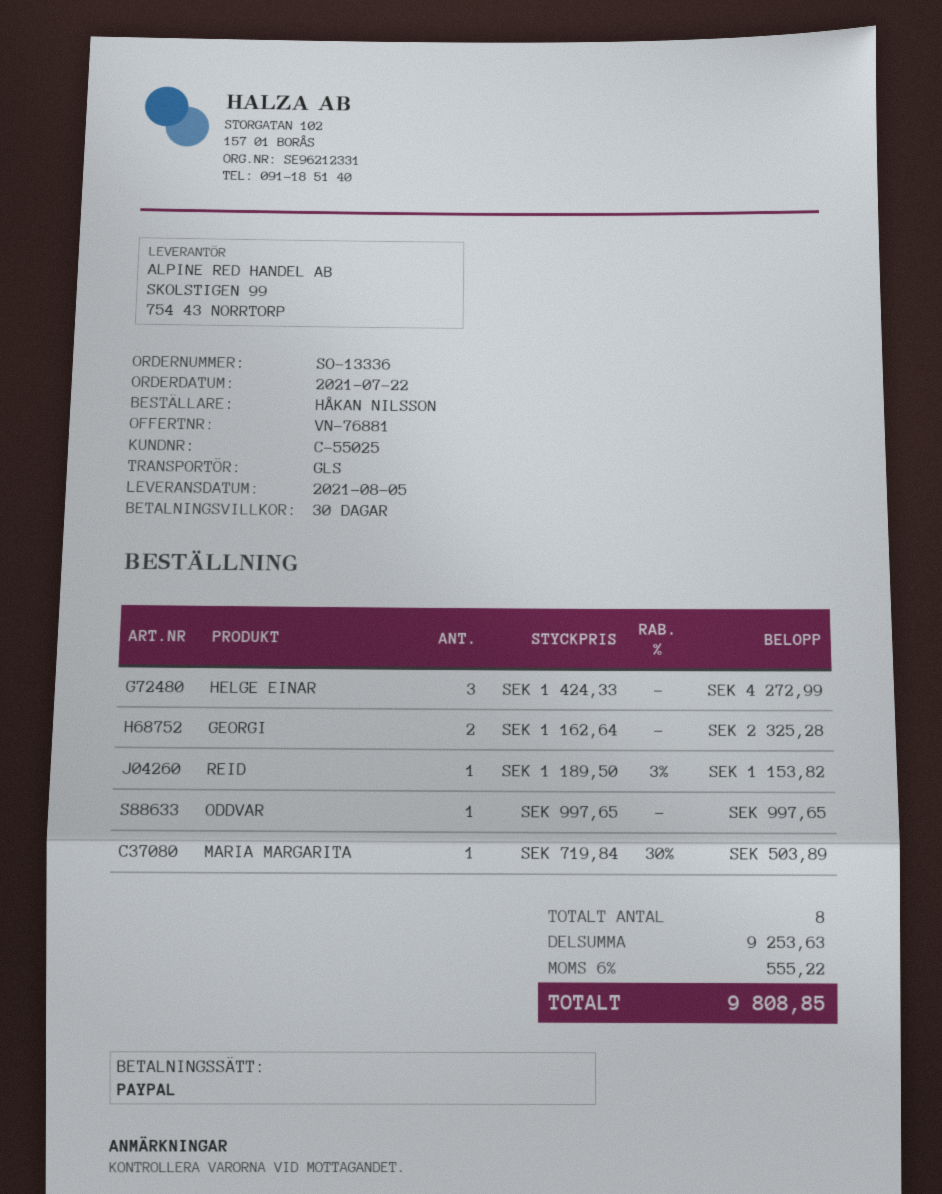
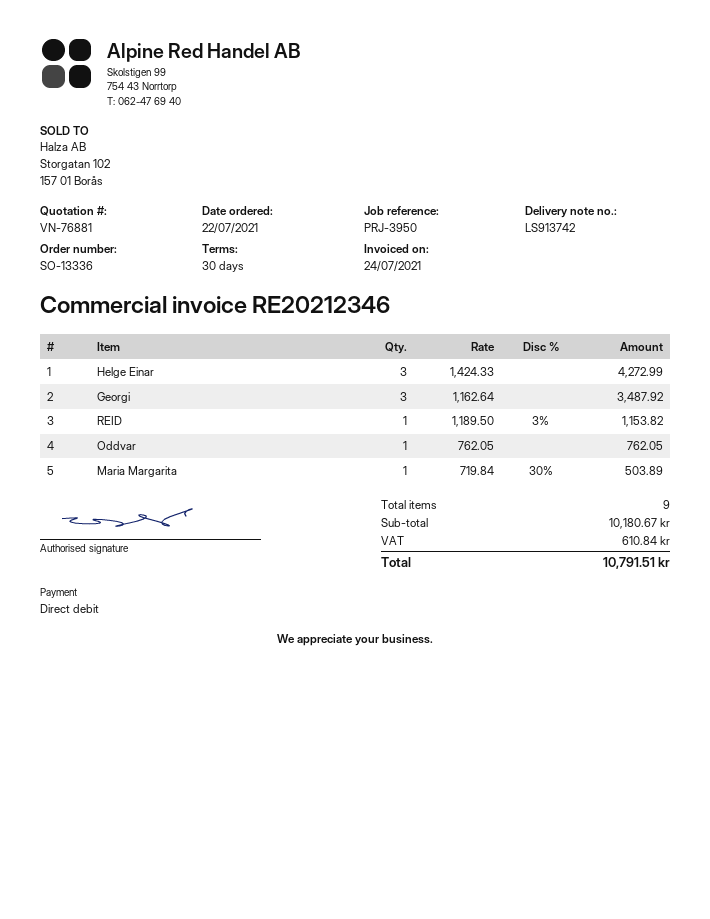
payment method: PayPal -> direct debit
GEORGI: 2 x 1162.64 = 2325.28 -> 3 x 1162.64 = 3487.92
ODDVAR: 1 x 997.65 = 997.65 -> 1 x 762.05 = 762.05
total quantity: 8 -> 9
subtotal: 9253.63 -> 10180.67
tax: 555.22 -> 610.84
total: 9808.85 -> 10791.51

